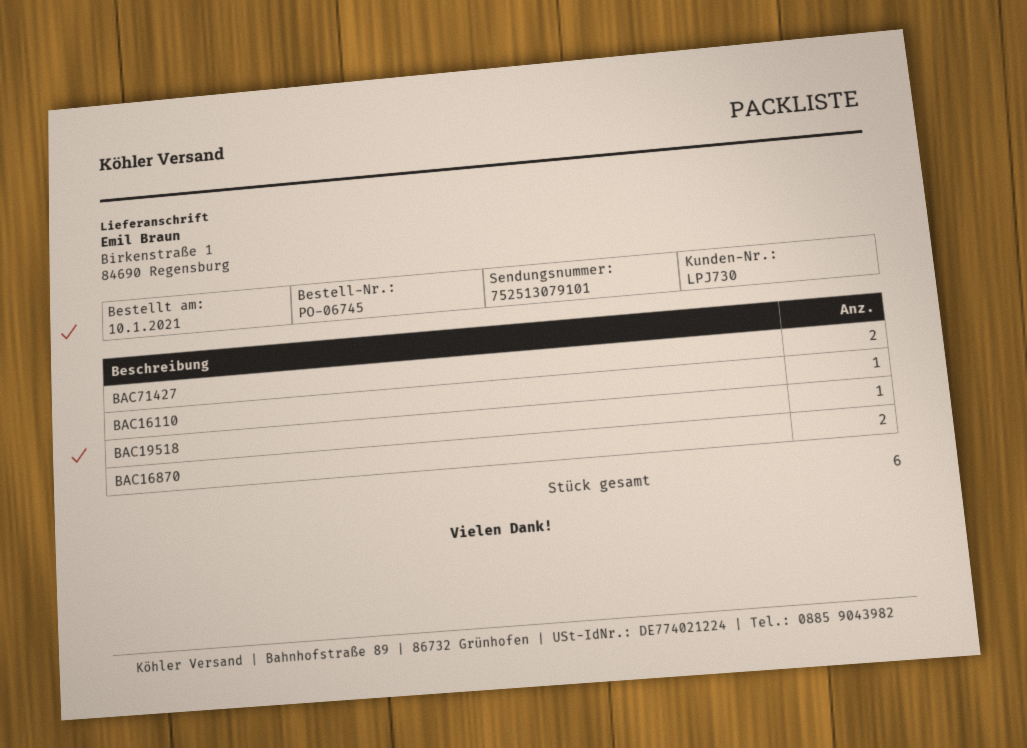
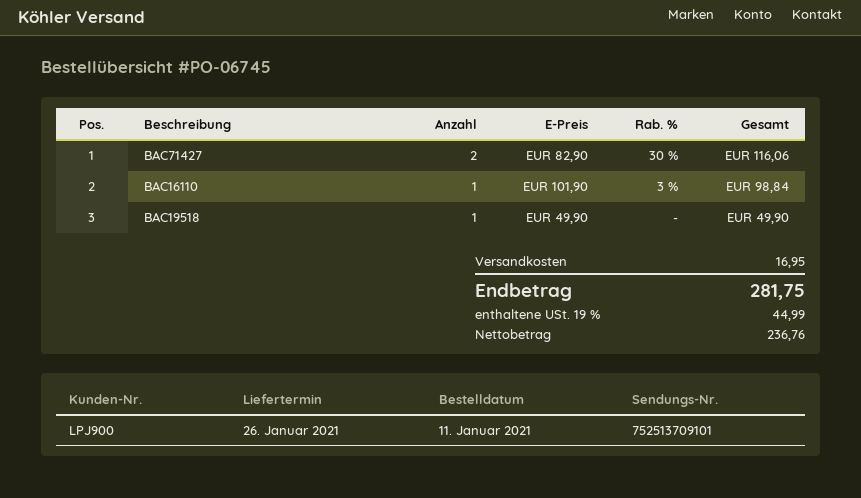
order date: 2021-01-10 -> 2021-01-11
customer number: LPJ730 -> LPJ900
tracking number: 752513079101 -> 752513709101
BAC16870: 2 -> none

